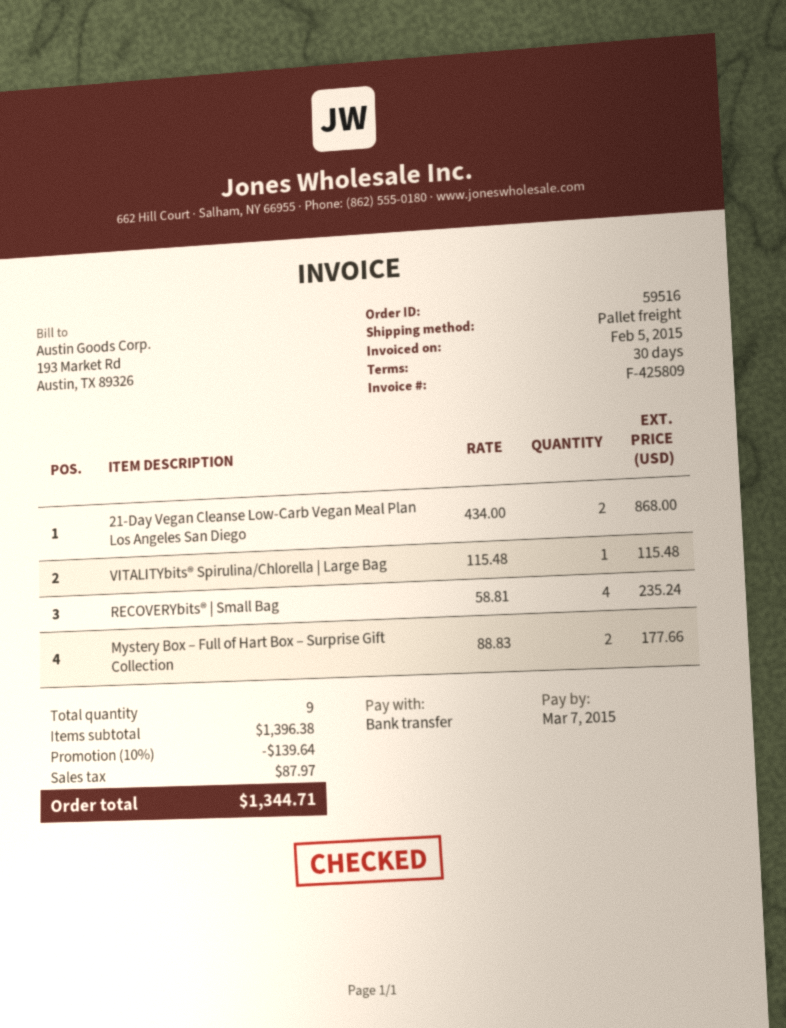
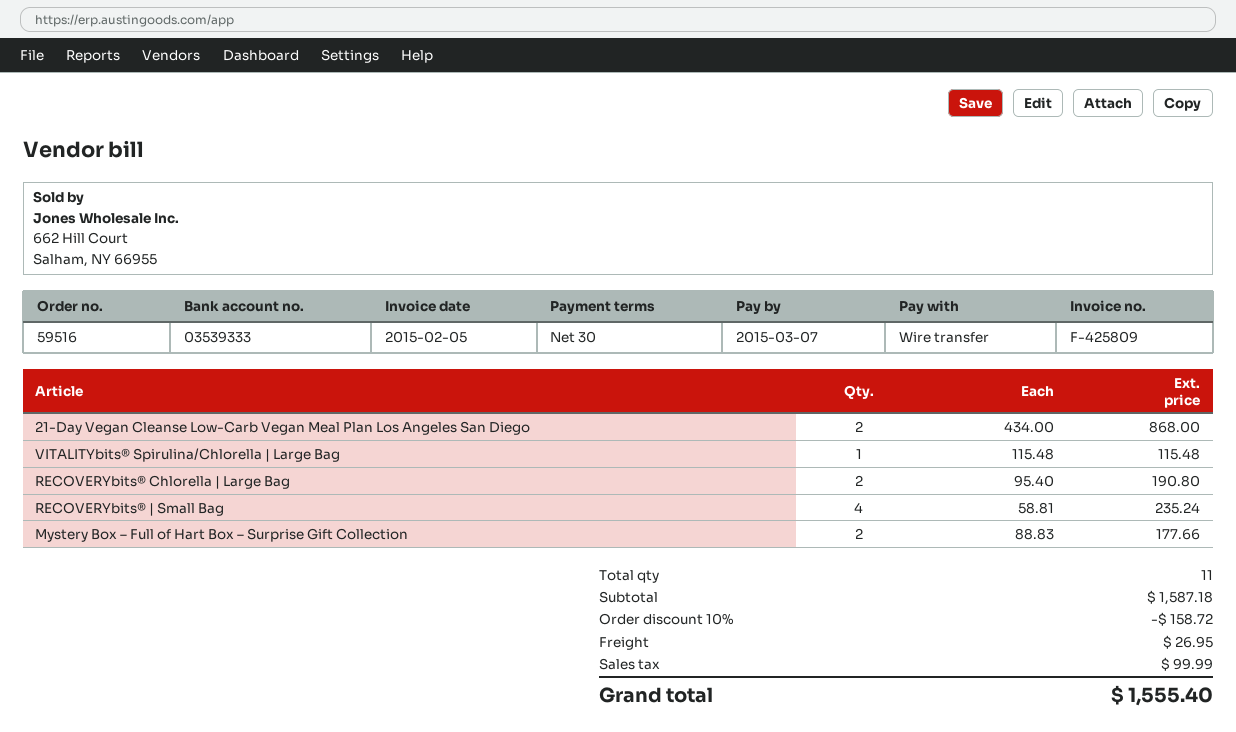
RECOVERYbits® Chlorella | Large Bag: none -> 2 x 95.40 = 190.80
total quantity: 9 -> 11
subtotal: 1396.38 -> 1587.18
discount: 10% = 139.64 -> 10% = 158.72
shipping: none -> 26.95
tax: 87.97 -> 99.99
total: 1344.71 -> 1555.40

